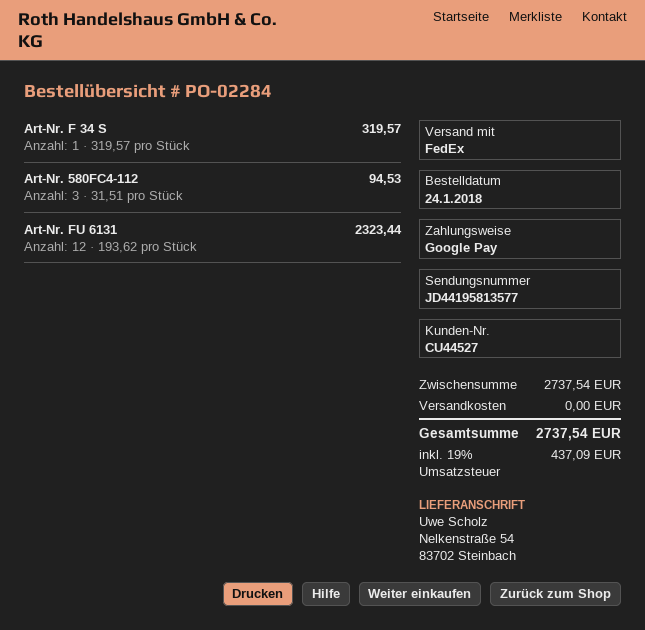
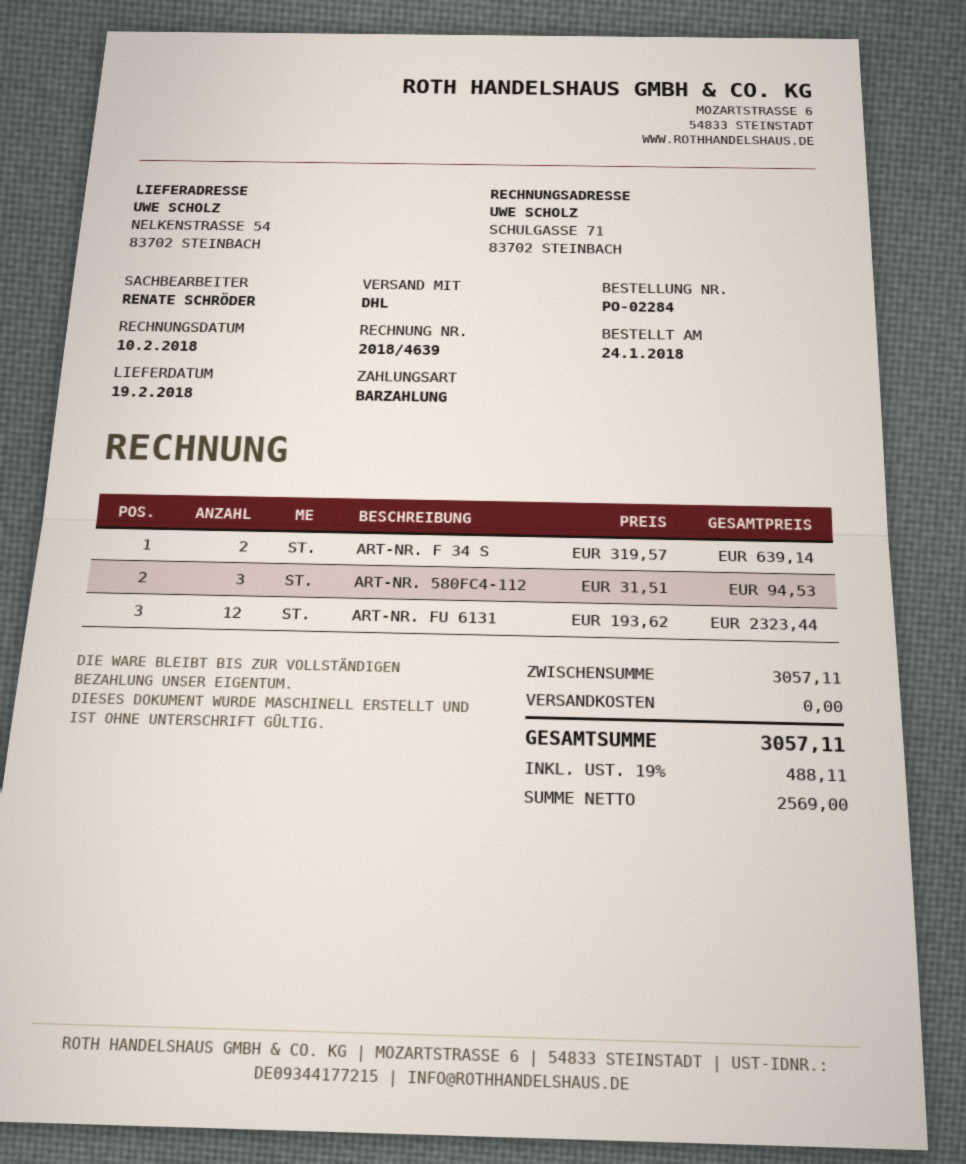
payment method: Google Pay -> cash
shipping method: FedEx -> DHL
Art-Nr. F 34 S: 1 x 319.57 = 319.57 -> 2 x 319.57 = 639.14
subtotal: 2737.54 -> 3057.11
tax: 19% = 437.09 -> 19% = 488.11
total: 2737.54 -> 3057.11

